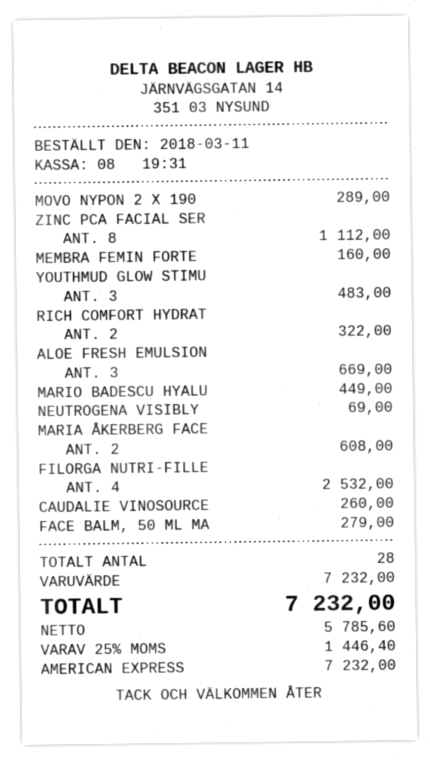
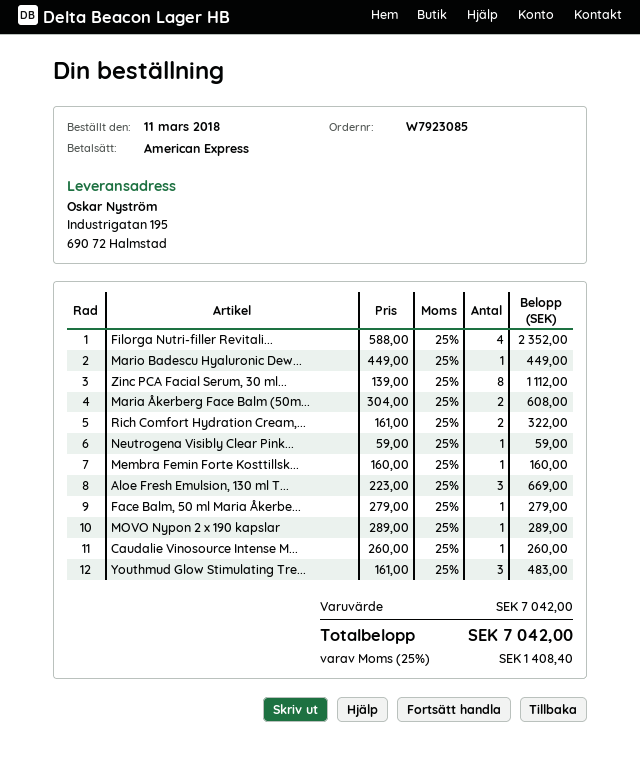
NEUTROGENA VISIBLY: 1 for 69.00 -> 1 for 59.00
FILORGA NUTRI-FILLE: 4 for 2532.00 -> 4 for 2352.00
subtotal: 7232.00 -> 7042.00
tax: 25% = 1446.40 -> 25% = 1408.40
total: 7232.00 -> 7042.00

